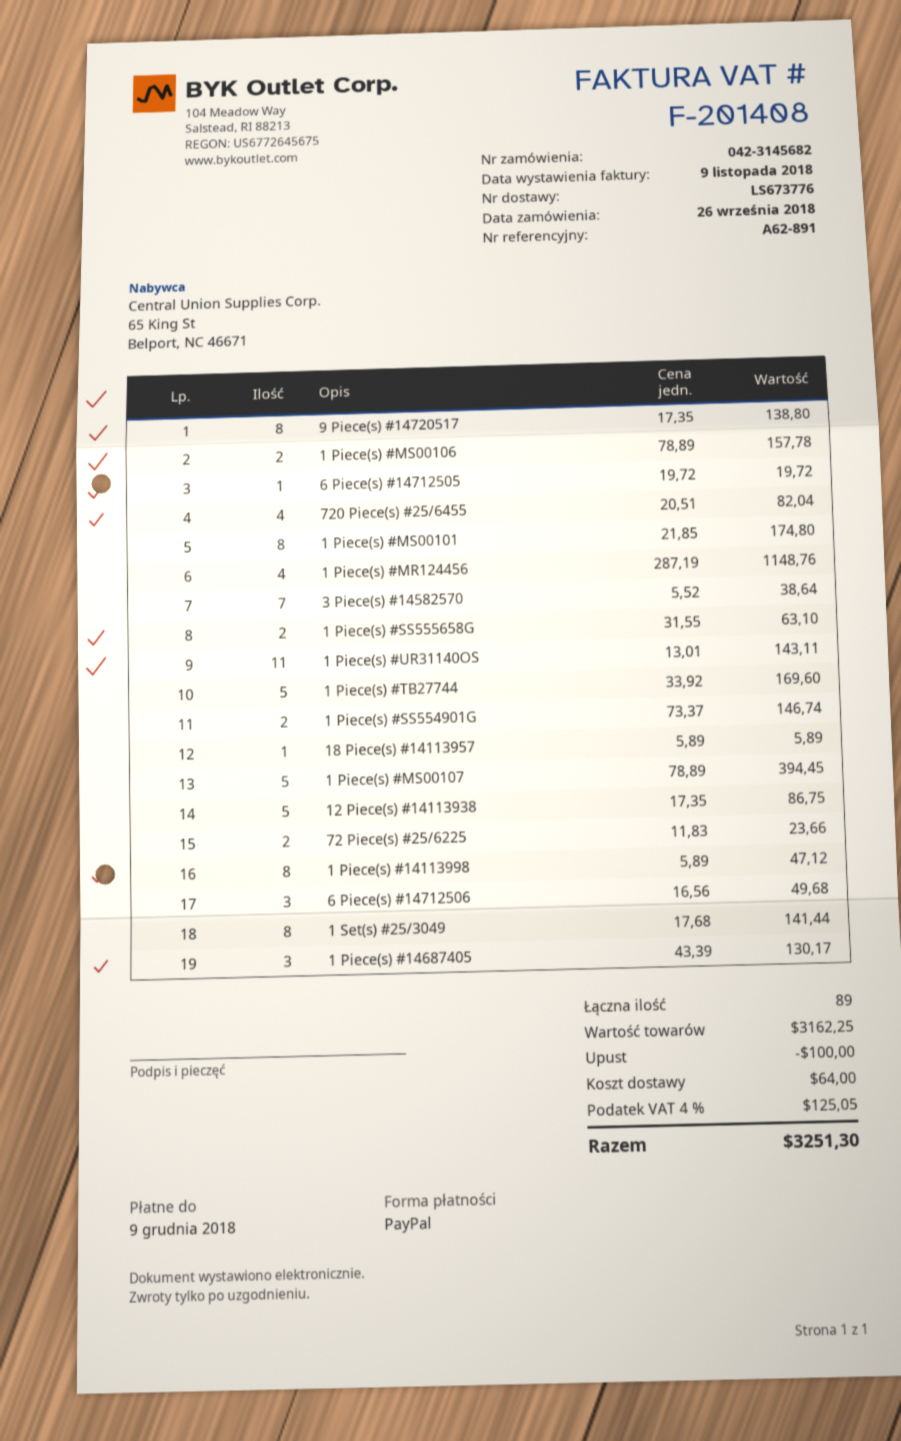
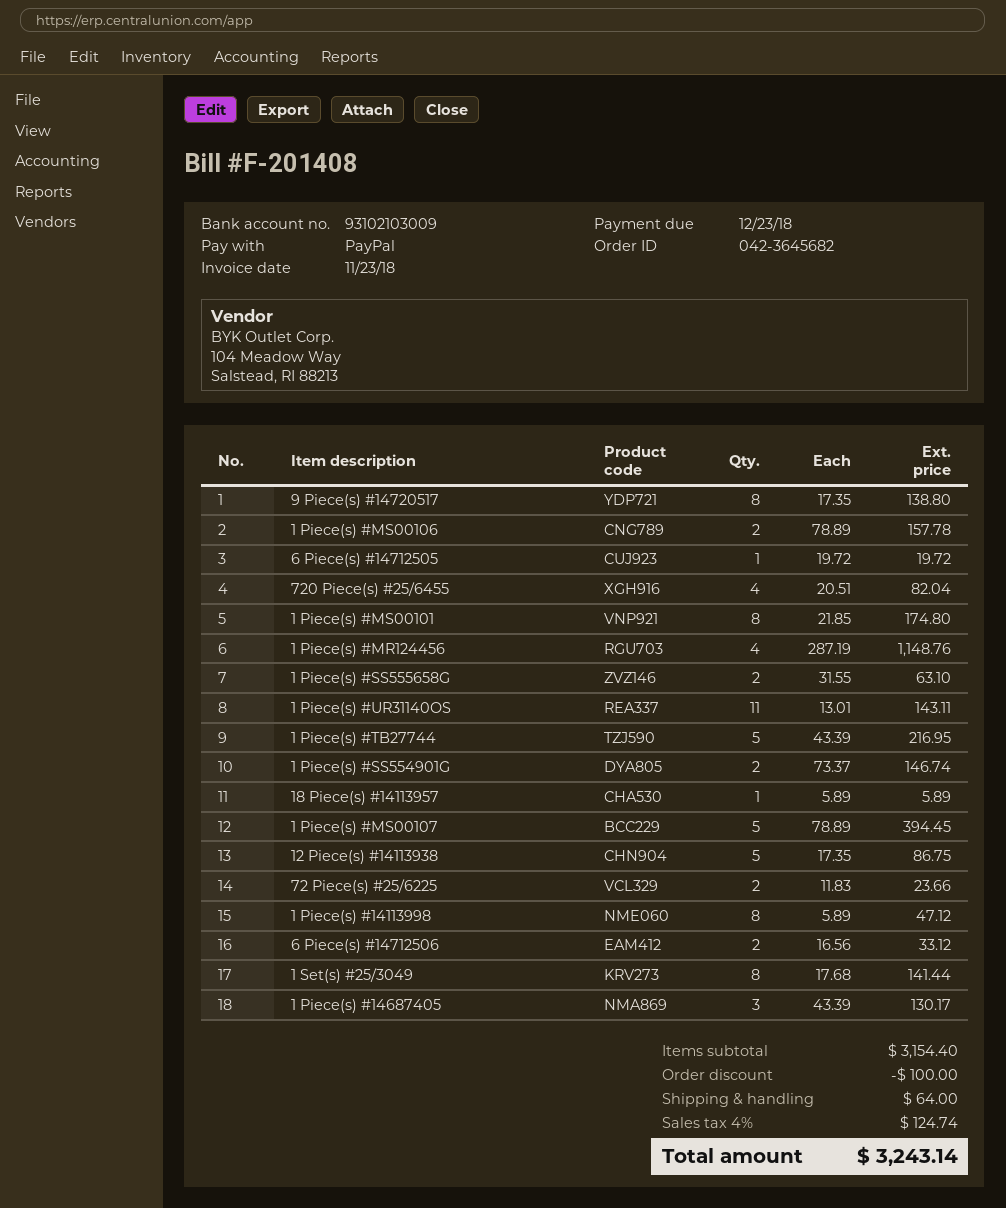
order number: 042-3145682 -> 042-3645682
invoice date: 2018-11-09 -> 2018-11-23
due date: 2018-12-09 -> 2018-12-23
3 Piece(s) #14582570: 7 x 5.52 = 38.64 -> none
1 Piece(s) #TB27744: 5 x 33.92 = 169.60 -> 5 x 43.39 = 216.95
6 Piece(s) #14712506: 3 x 16.56 = 49.68 -> 2 x 16.56 = 33.12
subtotal: 3162.25 -> 3154.40
tax: 4% = 125.05 -> 4% = 124.74
total: 3251.30 -> 3243.14

